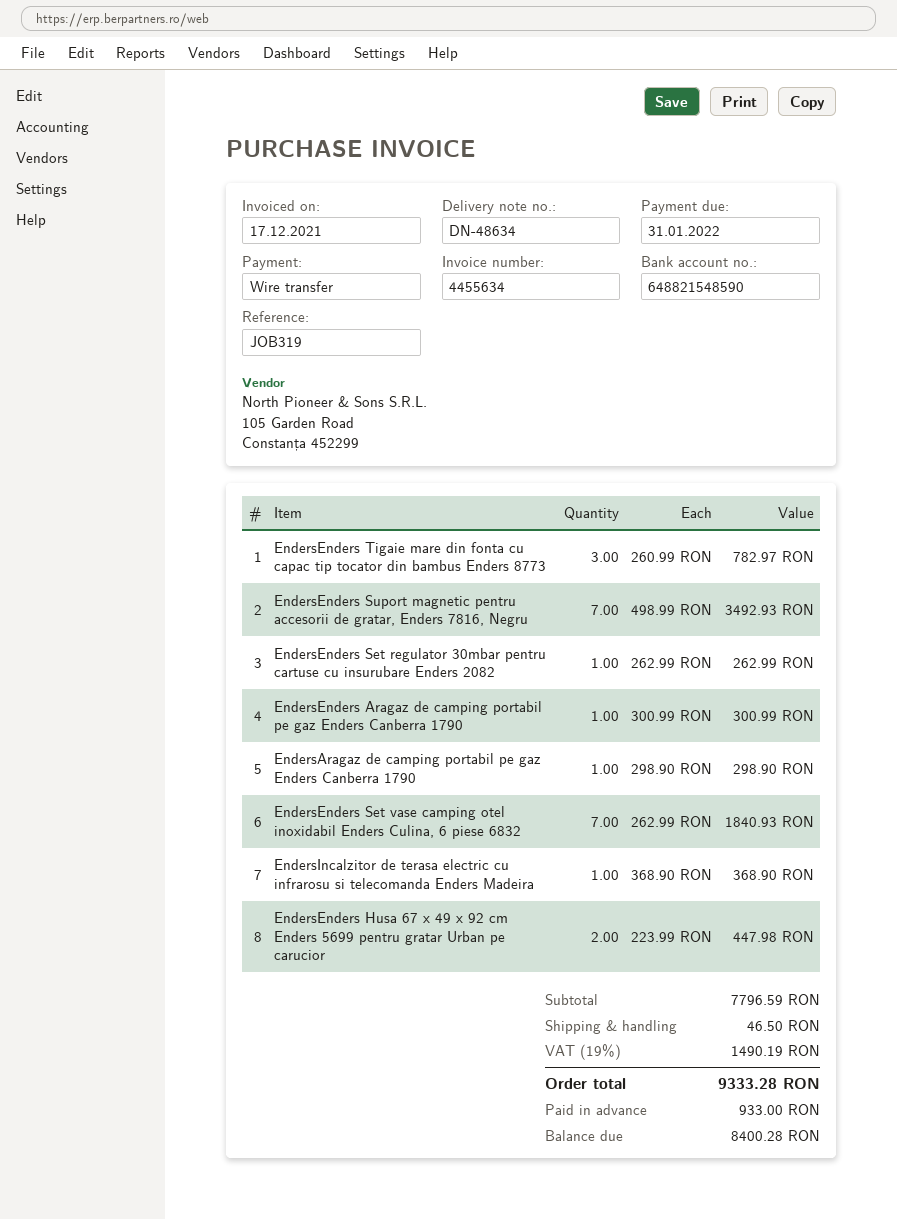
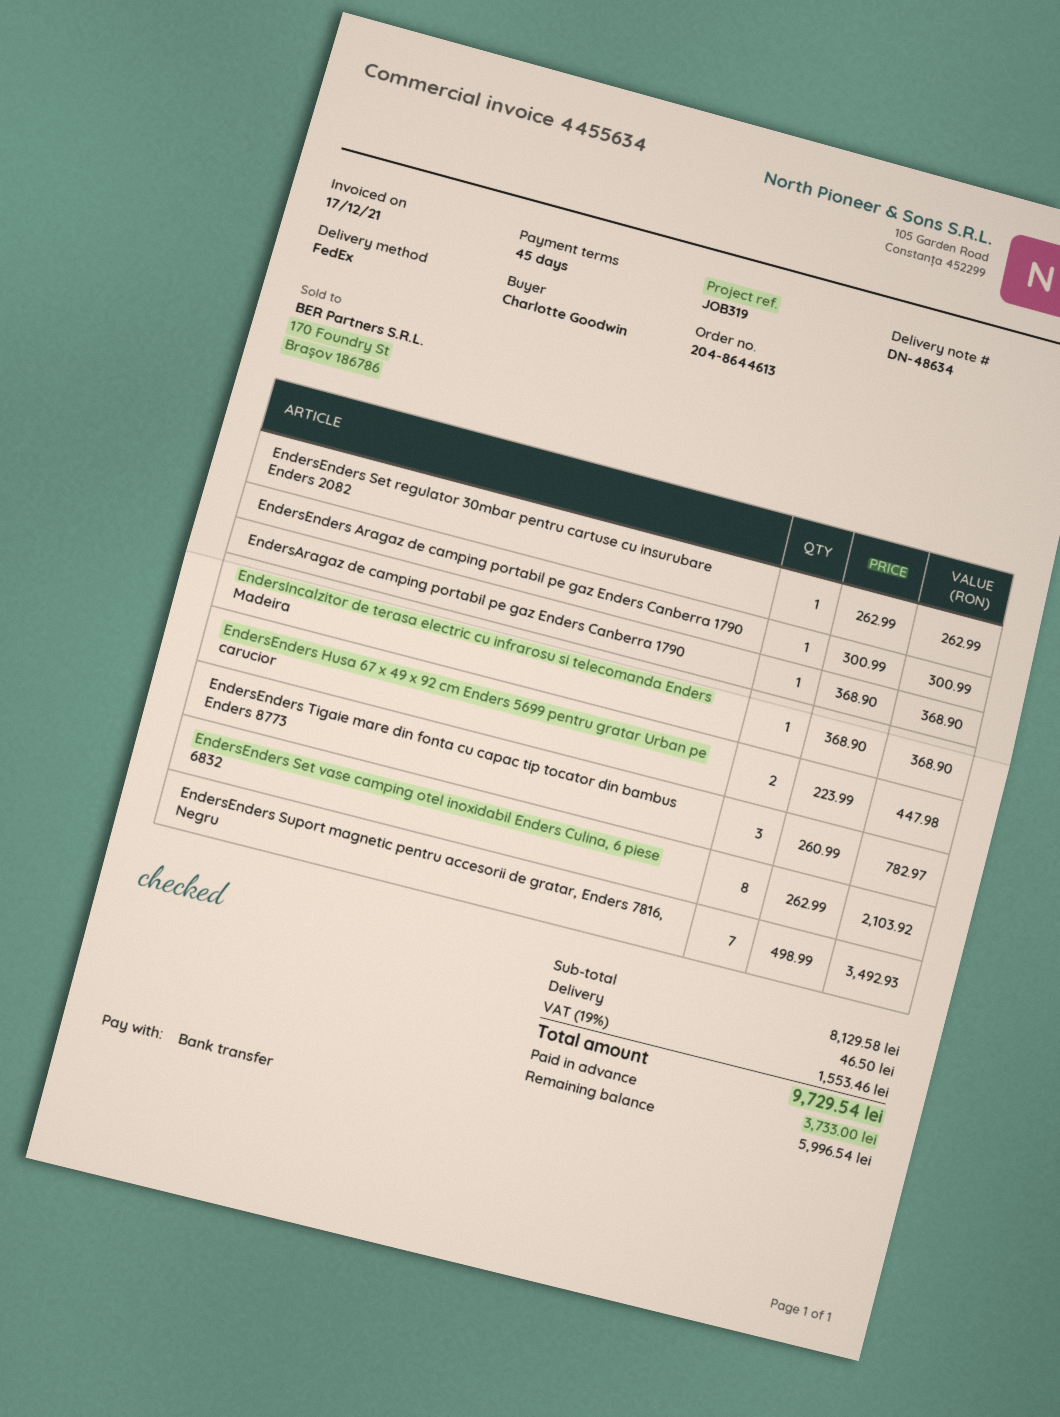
EndersAragaz de camping portabil pe gaz Enders Canberra 1790: 1 x 298.90 = 298.90 -> 1 x 368.90 = 368.90
EndersEnders Set vase camping otel inoxidabil Enders Culina, 6 piese 6832: 7 x 262.99 = 1840.93 -> 8 x 262.99 = 2103.92
subtotal: 7796.59 -> 8129.58
tax: 19% = 1490.19 -> 19% = 1553.46
total: 9333.28 -> 9729.54
deposit: 933.00 -> 3733.00
balance: 8400.28 -> 5996.54

